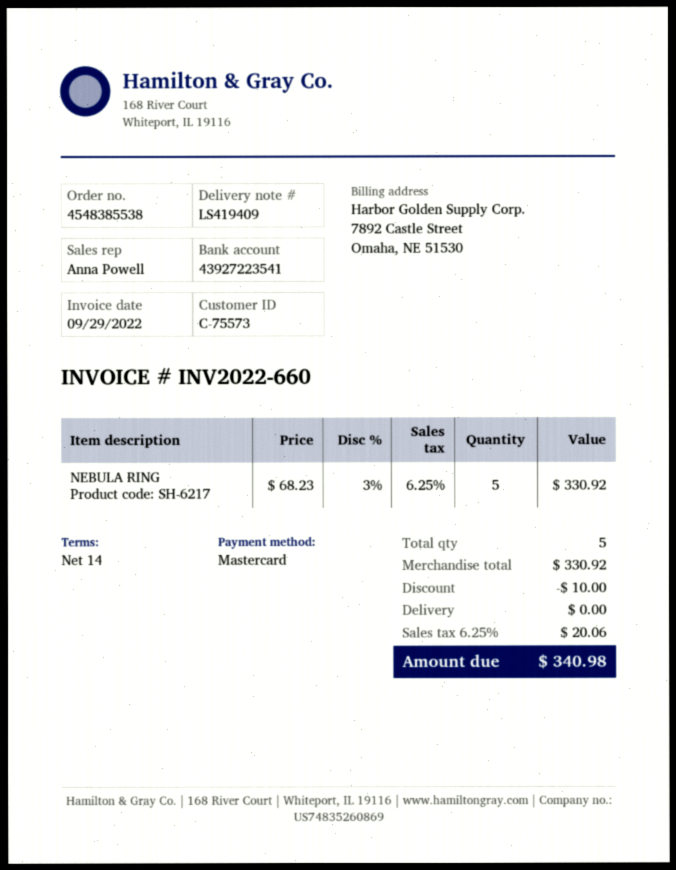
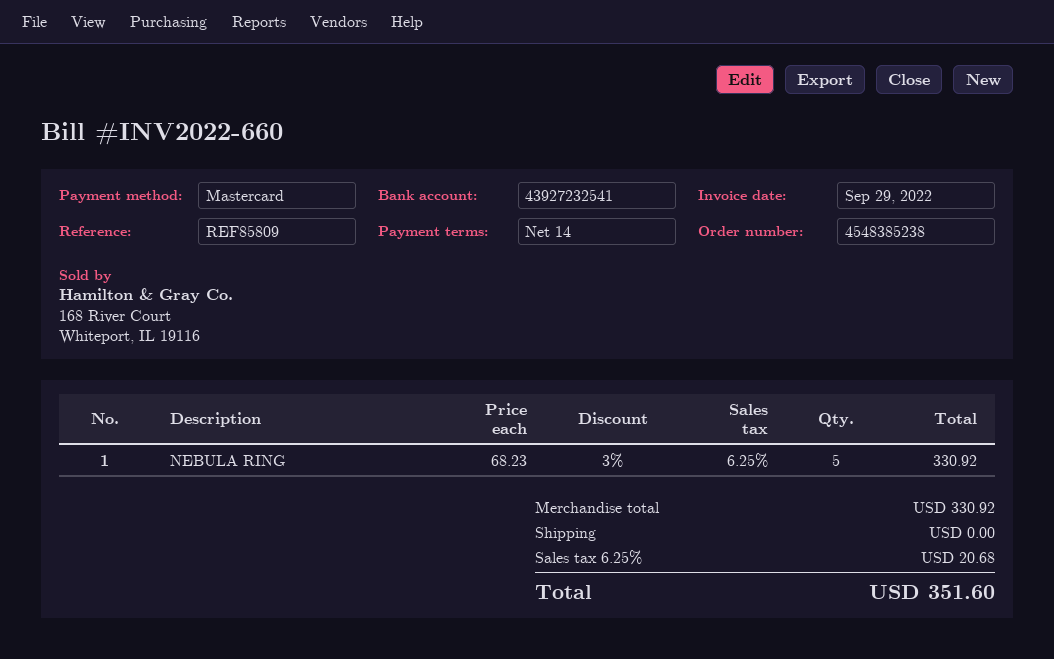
order number: 4548385538 -> 4548385238
bank account: 43927223541 -> 43927232541
discount: 10.00 -> none
tax: 6.25% = 20.06 -> 6.25% = 20.68
total: 340.98 -> 351.60

